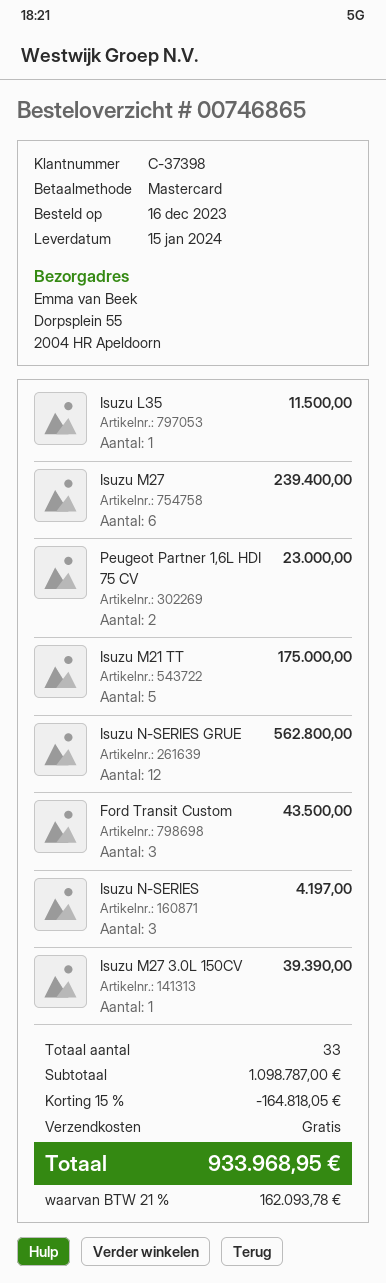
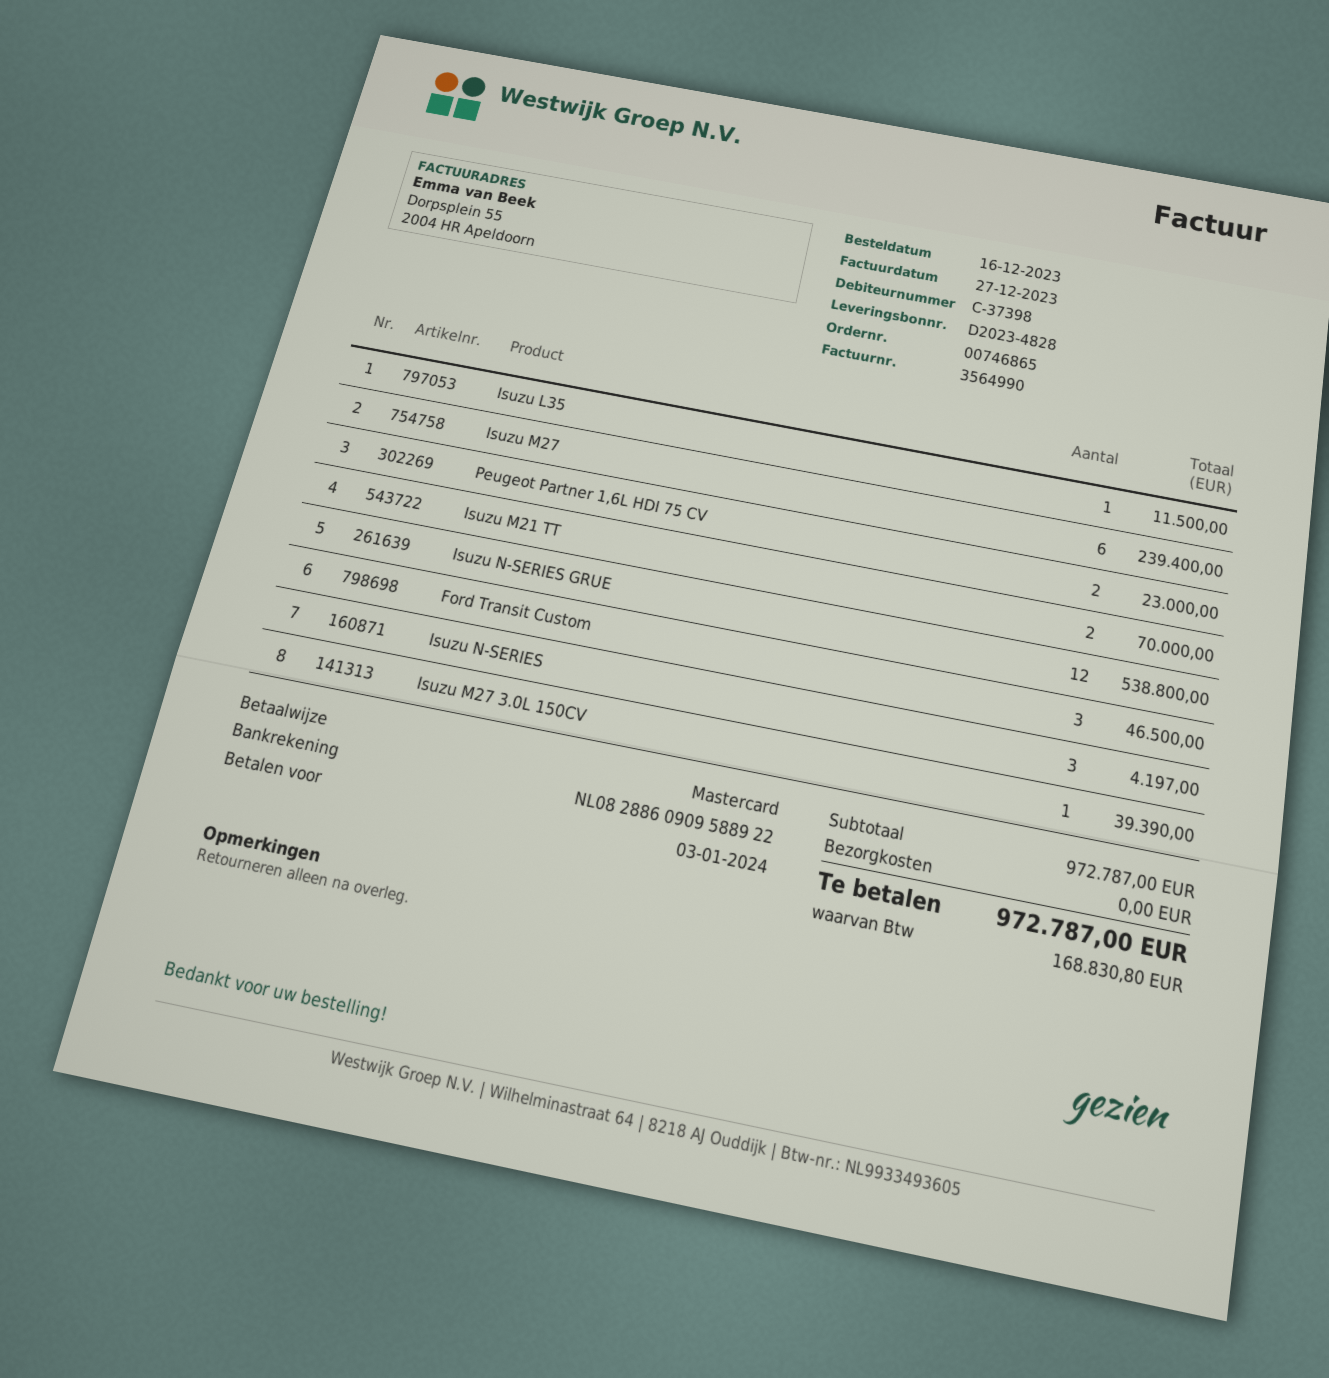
Isuzu M21 TT: 5 for 175000.00 -> 2 for 70000.00
Isuzu N-SERIES GRUE: 12 for 562800.00 -> 12 for 538800.00
Ford Transit Custom: 3 for 43500.00 -> 3 for 46500.00
subtotal: 1098787.00 -> 972787.00
discount: 15% = 164818.05 -> none
tax: 162093.78 -> 168830.80
total: 933968.95 -> 972787.00

